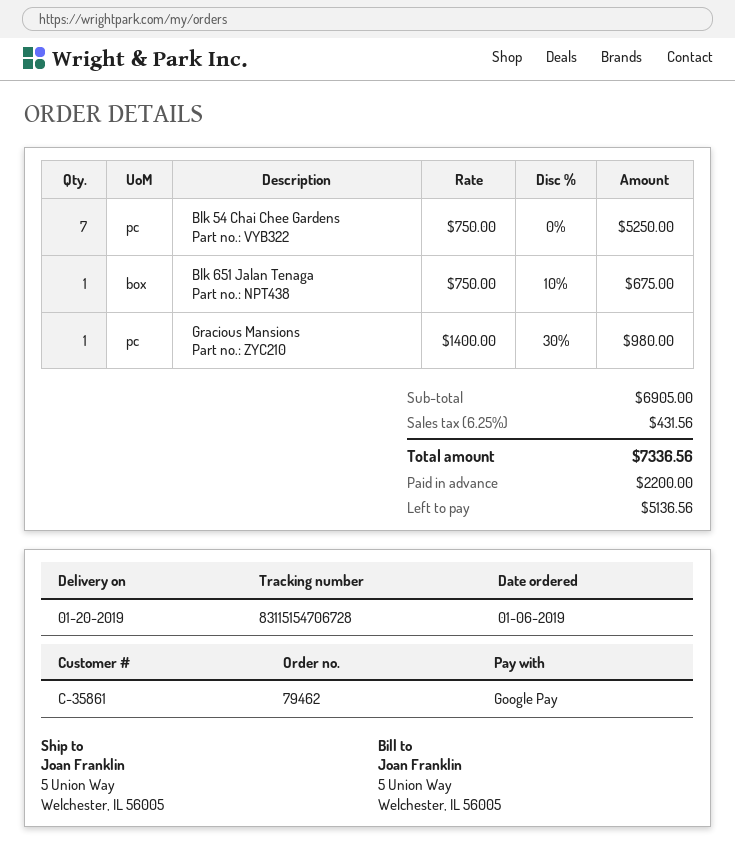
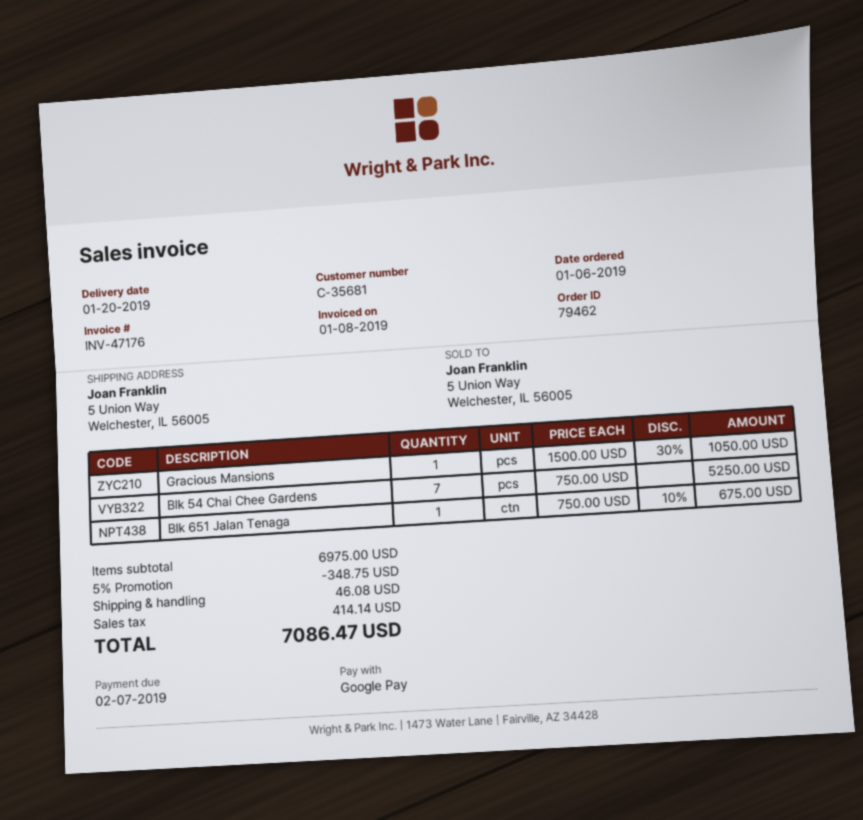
customer number: C-35861 -> C-35681
Gracious Mansions: 1 x 1400.00 - 30% = 980.00 -> 1 x 1500.00 - 30% = 1050.00
subtotal: 6905.00 -> 6975.00
discount: none -> 5% = 348.75
shipping: none -> 46.08
tax: 431.56 -> 414.14
total: 7336.56 -> 7086.47

